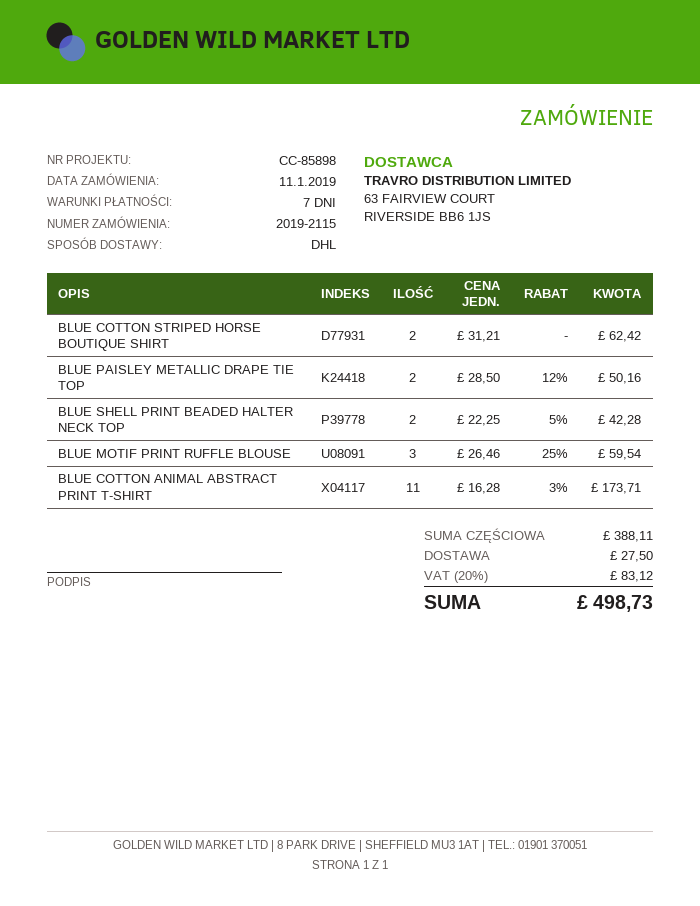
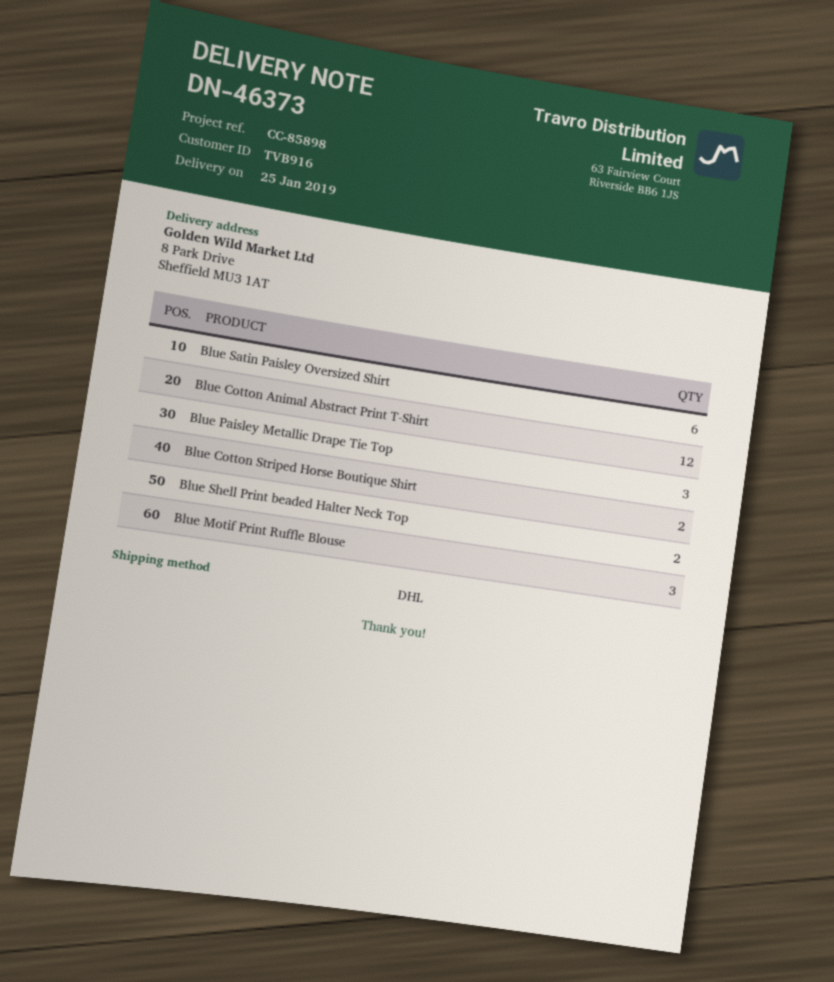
BLUE PAISLEY METALLIC DRAPE TIE TOP: 2 -> 3
BLUE COTTON ANIMAL ABSTRACT PRINT T-SHIRT: 11 -> 12
Blue Satin Paisley Oversized Shirt: none -> 6

